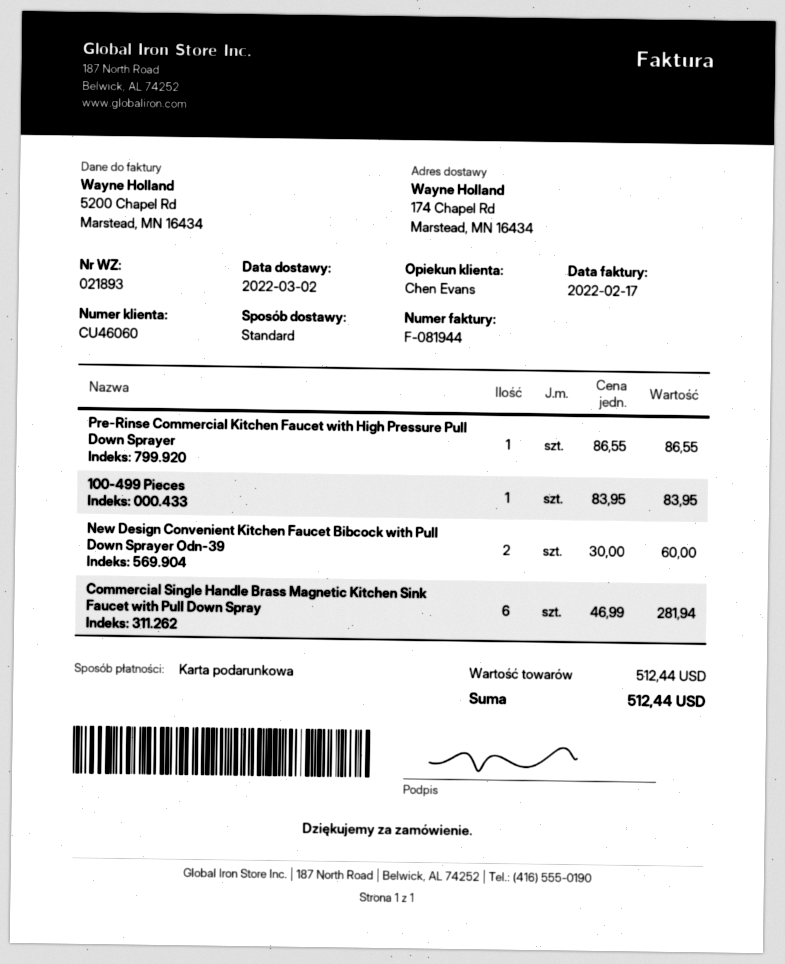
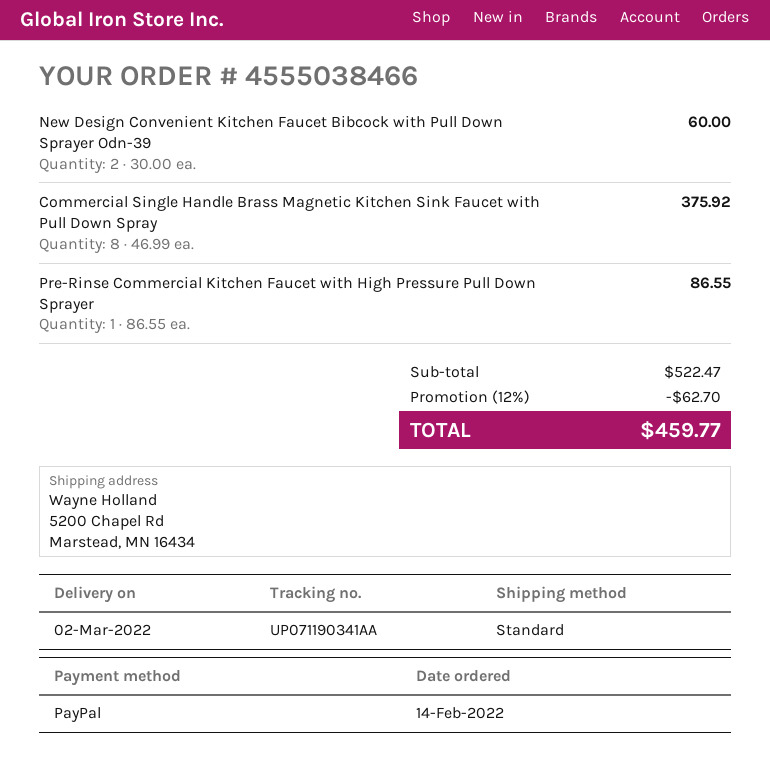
payment method: gift card -> PayPal
ship to: 174 Chapel Rd, Marstead, MN 16434 -> 5200 Chapel Rd, Marstead, MN 16434
100-499 Pieces: 1 x 83.95 = 83.95 -> none
Commercial Single Handle Brass Magnetic Kitchen Sink Faucet with Pull Down Spray: 6 x 46.99 = 281.94 -> 8 x 46.99 = 375.92
subtotal: 512.44 -> 522.47
discount: none -> 12% = 62.70
total: 512.44 -> 459.77

